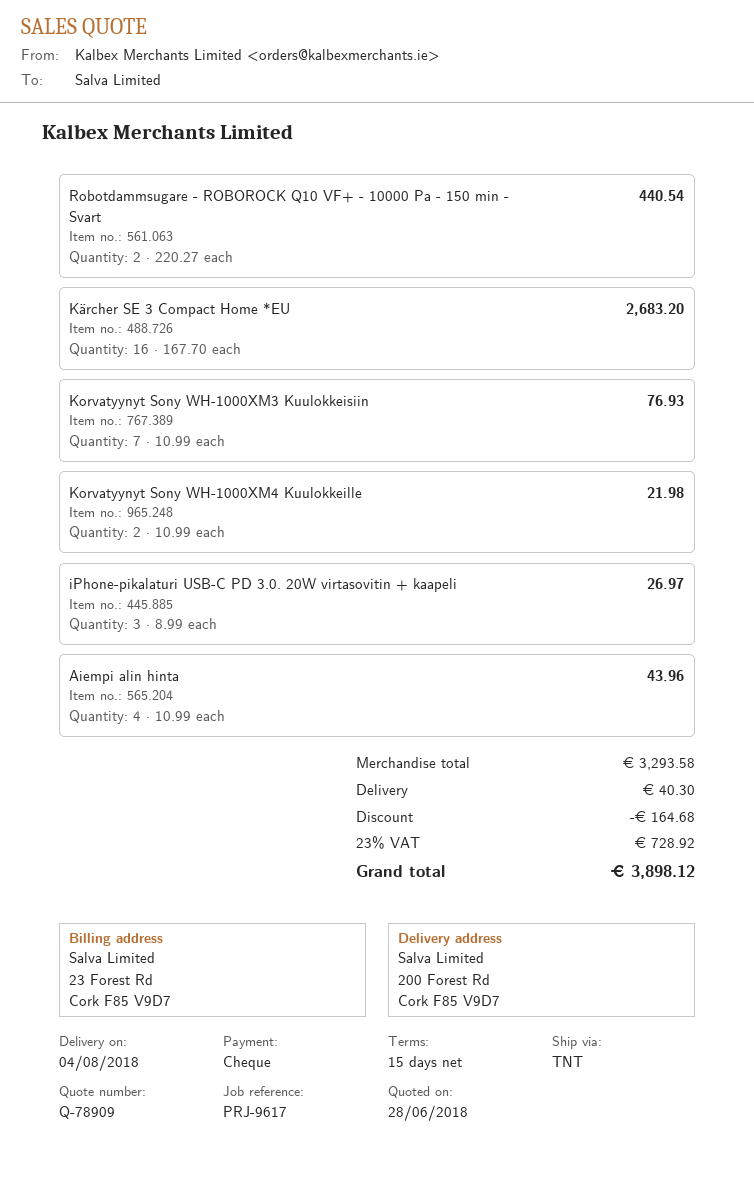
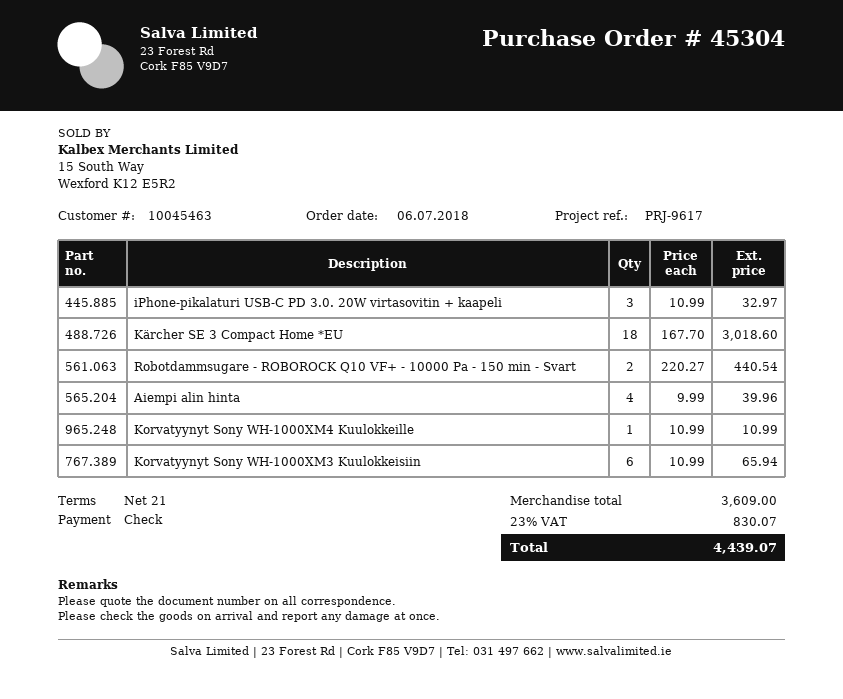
payment terms: 15 days -> 21 days
Kärcher SE 3 Compact Home *EU: 16 x 167.70 = 2683.20 -> 18 x 167.70 = 3018.60
Korvatyynyt Sony WH-1000XM3 Kuulokkeisiin: 7 x 10.99 = 76.93 -> 6 x 10.99 = 65.94
Korvatyynyt Sony WH-1000XM4 Kuulokkeille: 2 x 10.99 = 21.98 -> 1 x 10.99 = 10.99
iPhone-pikalaturi USB-C PD 3.0. 20W virtasovitin + kaapeli: 3 x 8.99 = 26.97 -> 3 x 10.99 = 32.97
Aiempi alin hinta: 4 x 10.99 = 43.96 -> 4 x 9.99 = 39.96
subtotal: 3293.58 -> 3609.00
discount: 164.68 -> none
shipping: 40.30 -> none
tax: 23% = 728.92 -> 23% = 830.07
total: 3898.12 -> 4439.07

